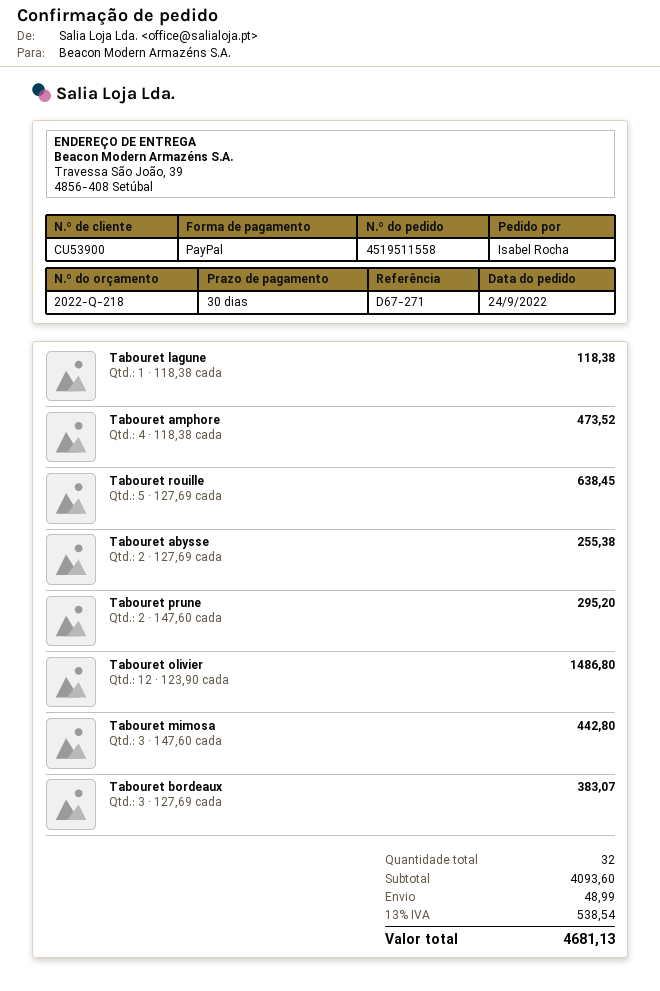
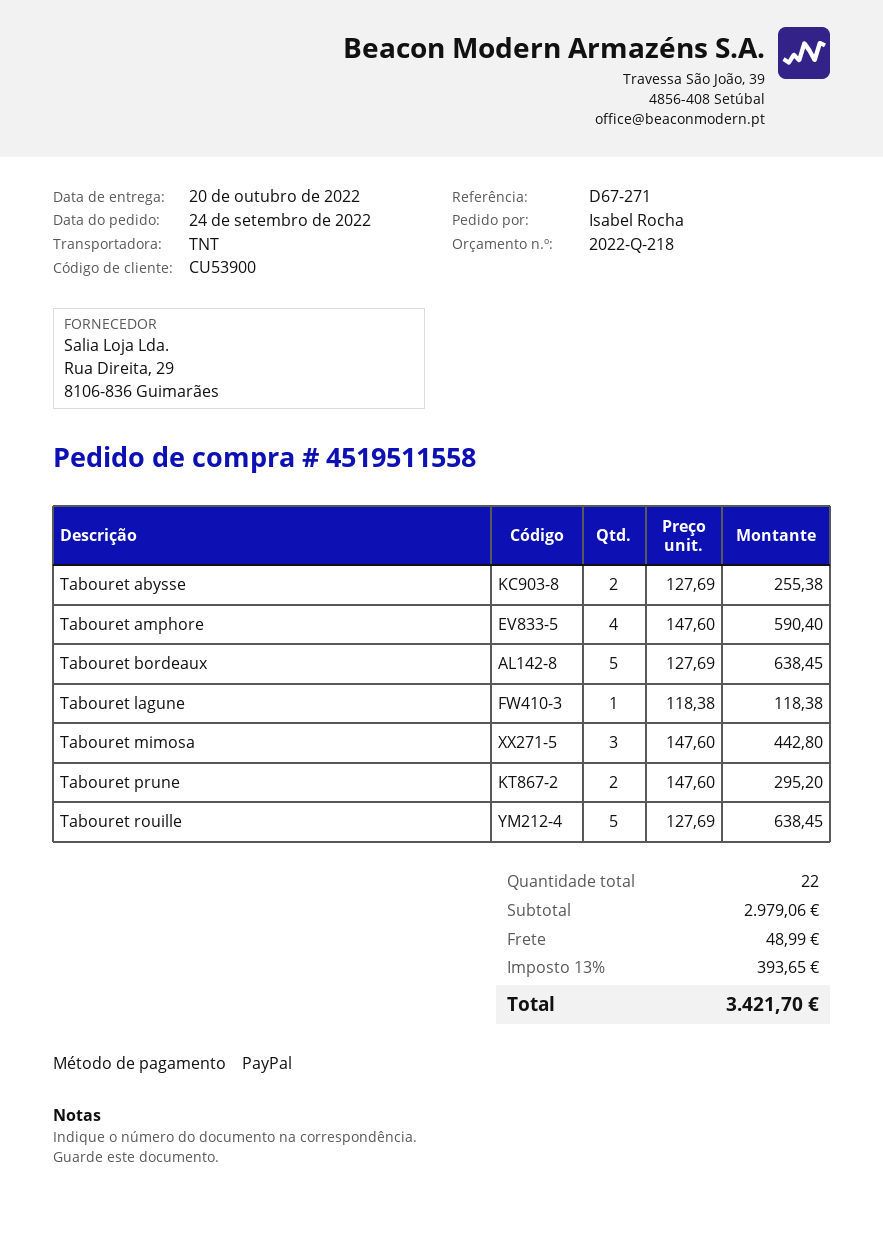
Tabouret amphore: 4 x 118.38 = 473.52 -> 4 x 147.60 = 590.40
Tabouret olivier: 12 x 123.90 = 1486.80 -> none
Tabouret bordeaux: 3 x 127.69 = 383.07 -> 5 x 127.69 = 638.45
total quantity: 32 -> 22
subtotal: 4093.60 -> 2979.06
tax: 13% = 538.54 -> 13% = 393.65
total: 4681.13 -> 3421.70

